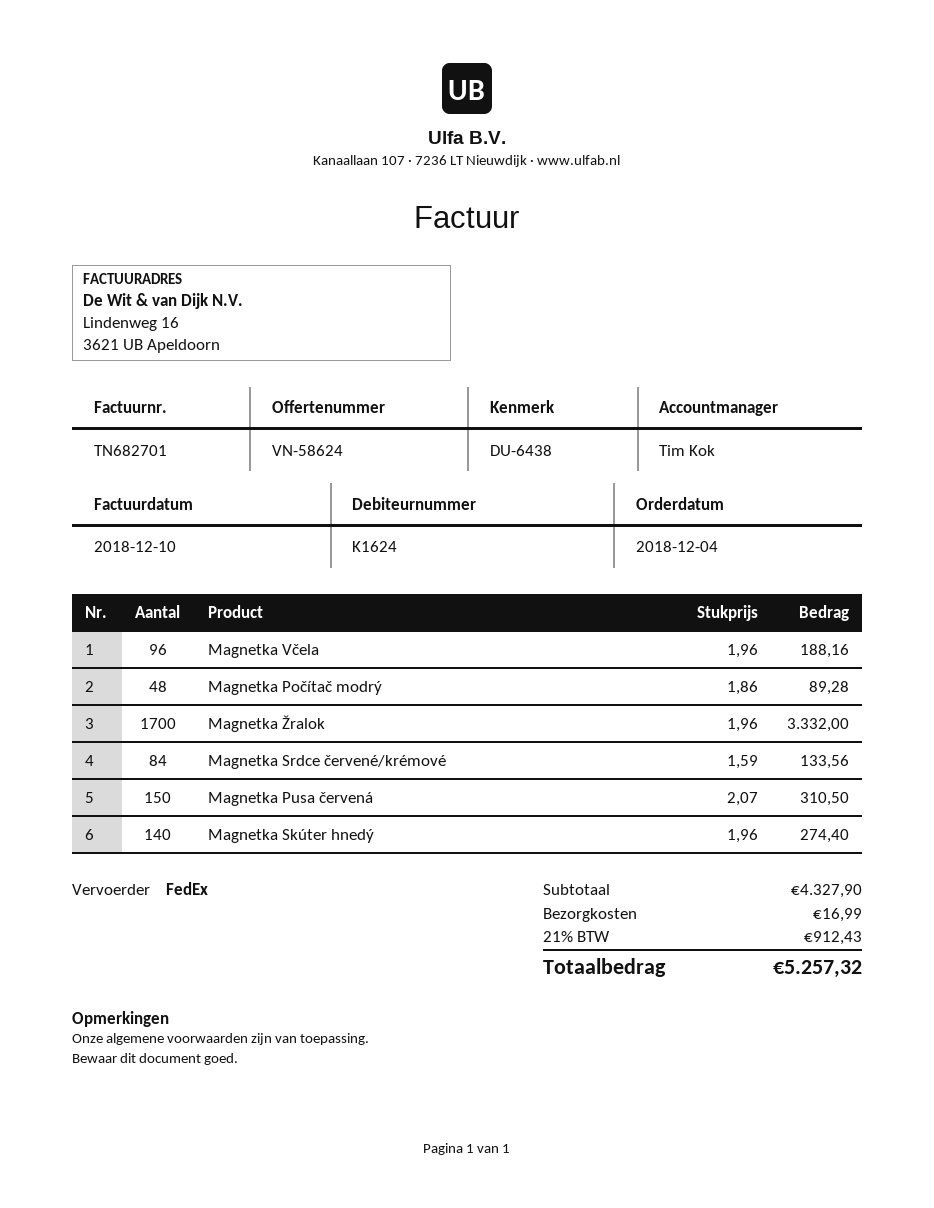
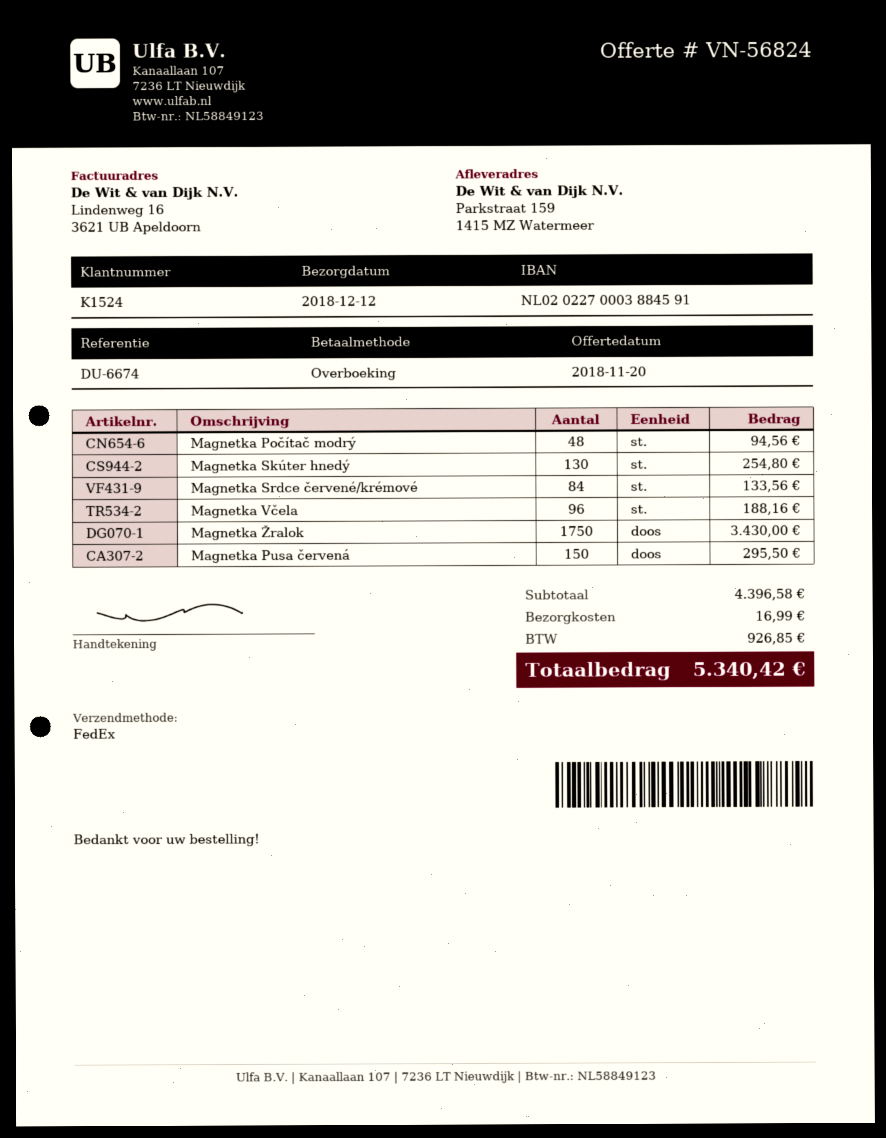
quote number: VN-58624 -> VN-56824
customer number: K1624 -> K1524
reference: DU-6438 -> DU-6674
Magnetka Počítač modrý: 48 for 89.28 -> 48 for 94.56
Magnetka Žralok: 1700 for 3332.00 -> 1750 for 3430.00
Magnetka Pusa červená: 150 for 310.50 -> 150 for 295.50
Magnetka Skúter hnedý: 140 for 274.40 -> 130 for 254.80
subtotal: 4327.90 -> 4396.58
tax: 912.43 -> 926.85
total: 5257.32 -> 5340.42

